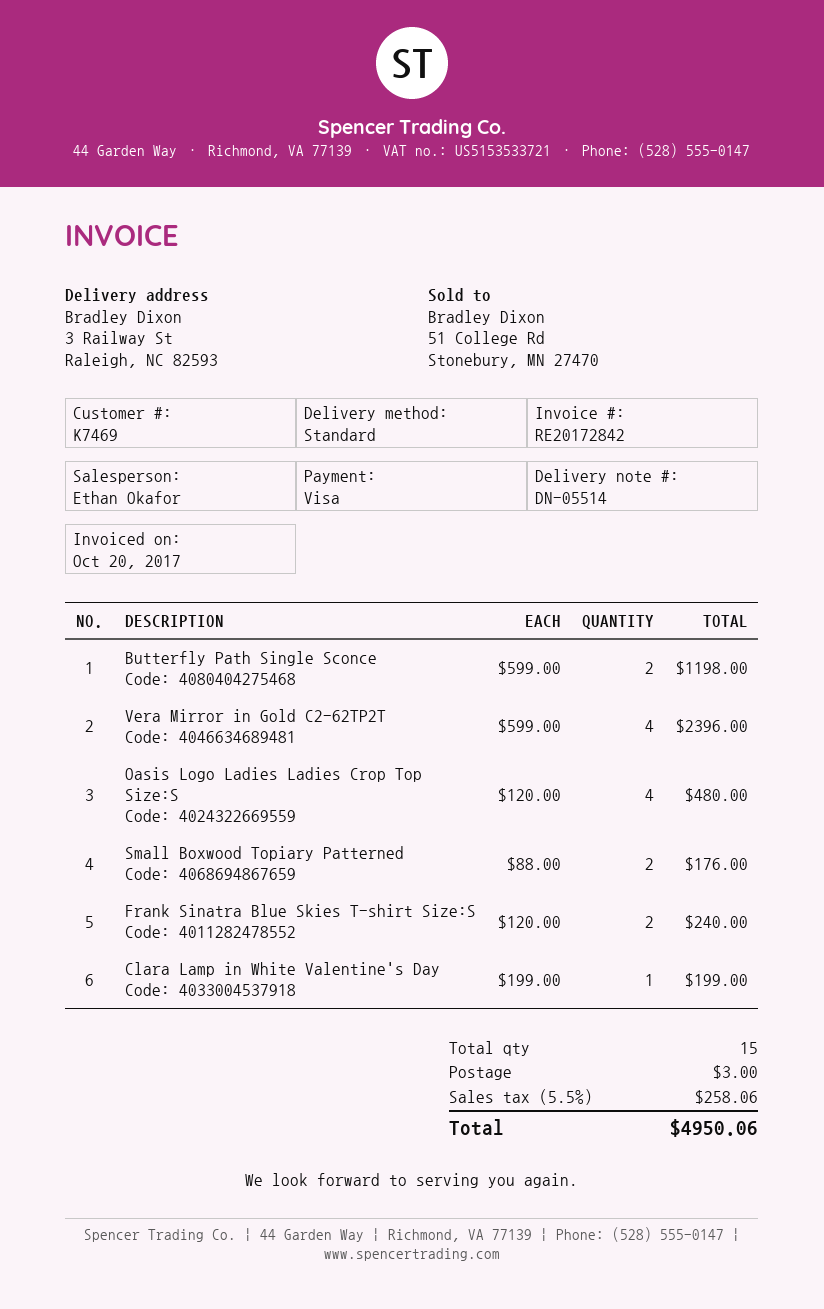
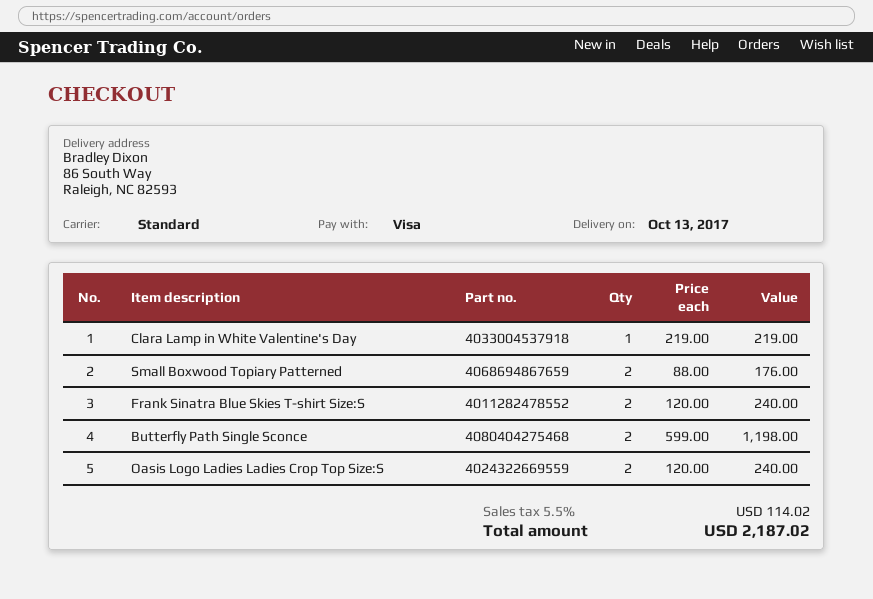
ship to: 3 Railway St, Raleigh, NC 82593 -> 86 South Way, Raleigh, NC 82593
Vera Mirror in Gold C2-62TP2T: 4 x 599.00 = 2396.00 -> none
Oasis Logo Ladies Ladies Crop Top Size:S: 4 x 120.00 = 480.00 -> 2 x 120.00 = 240.00
Clara Lamp in White Valentine's Day: 1 x 199.00 = 199.00 -> 1 x 219.00 = 219.00
shipping: 3.00 -> none
tax: 5.5% = 258.06 -> 5.5% = 114.02
total: 4950.06 -> 2187.02

